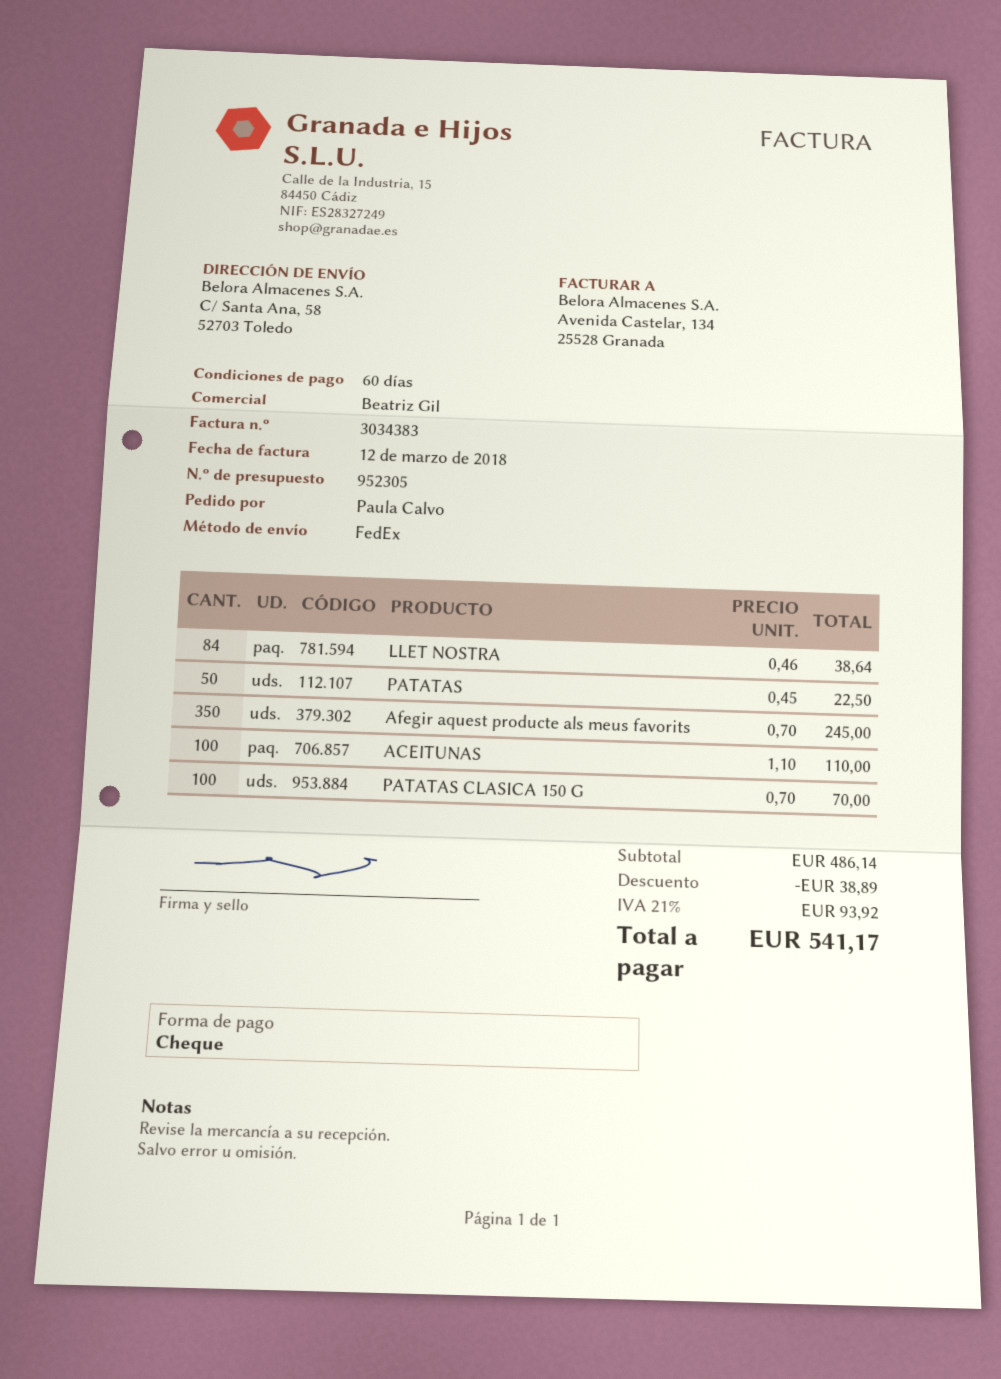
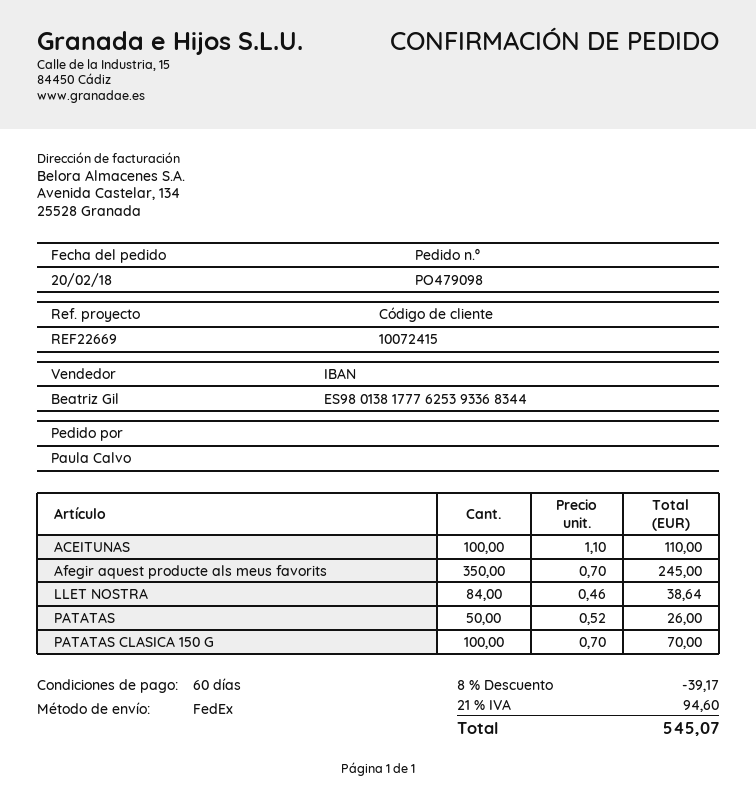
PATATAS: 50 x 0.45 = 22.50 -> 50 x 0.52 = 26.00
discount: 38.89 -> 39.17
tax: 21% = 93.92 -> 21% = 94.60
total: 541.17 -> 545.07

